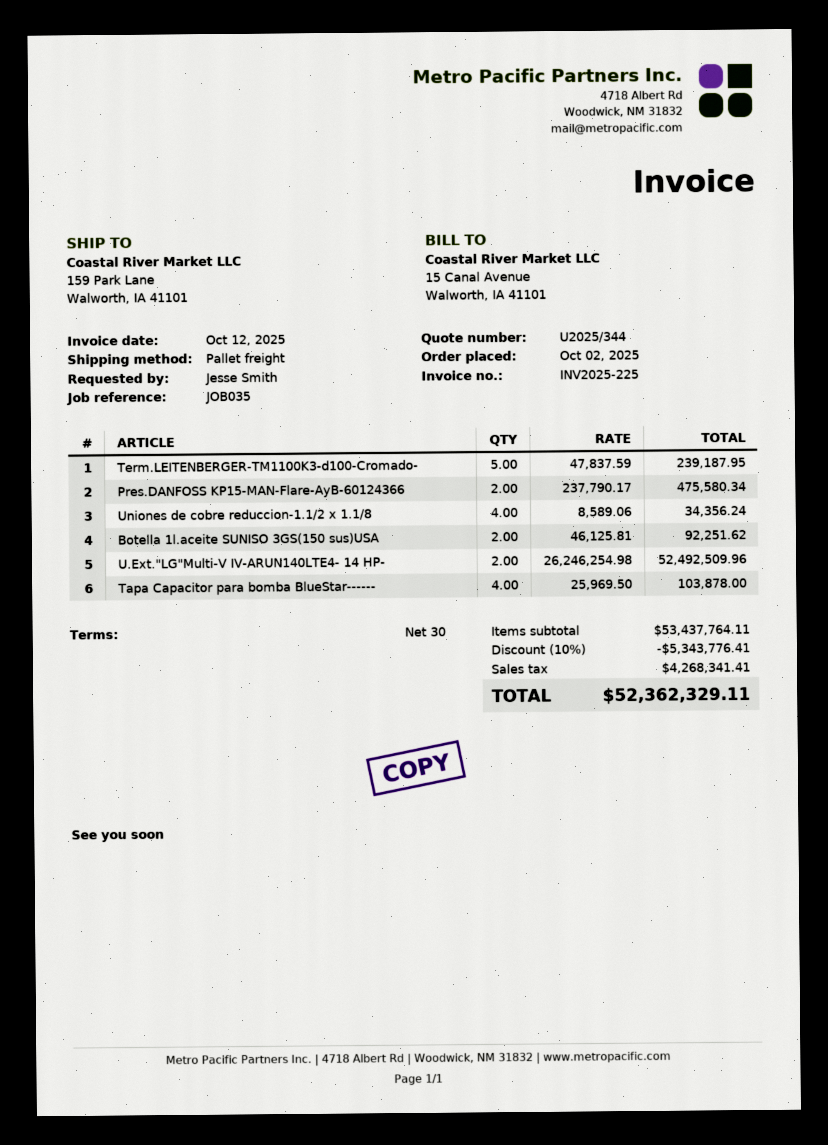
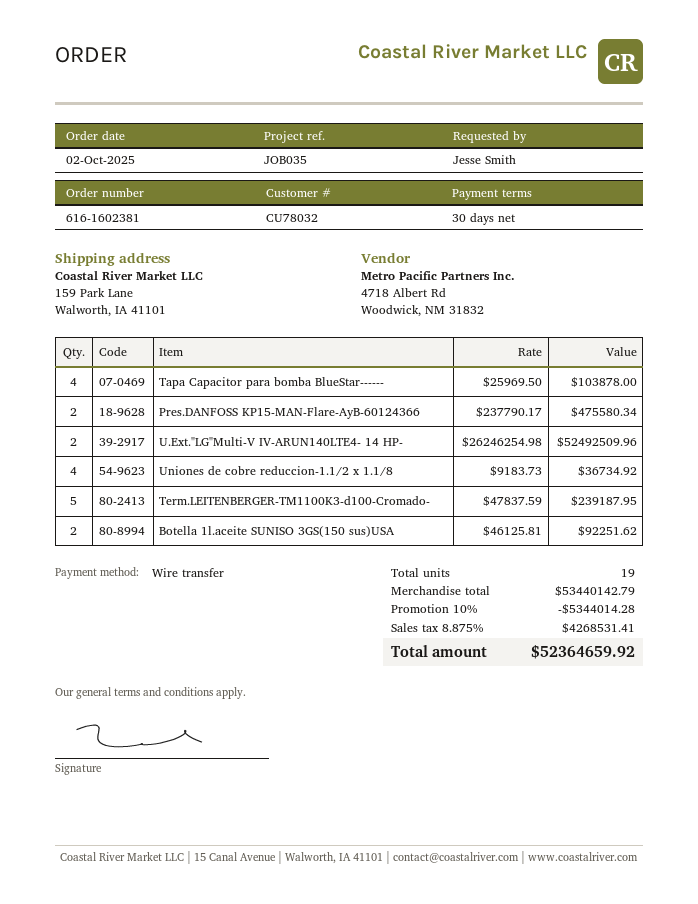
Uniones de cobre reduccion-1.1/2 x 1.1/8: 4 x 8589.06 = 34356.24 -> 4 x 9183.73 = 36734.92
subtotal: 53437764.11 -> 53440142.79
discount: 10% = 5343776.41 -> 10% = 5344014.28
tax: 4268341.41 -> 4268531.41
total: 52362329.11 -> 52364659.92

